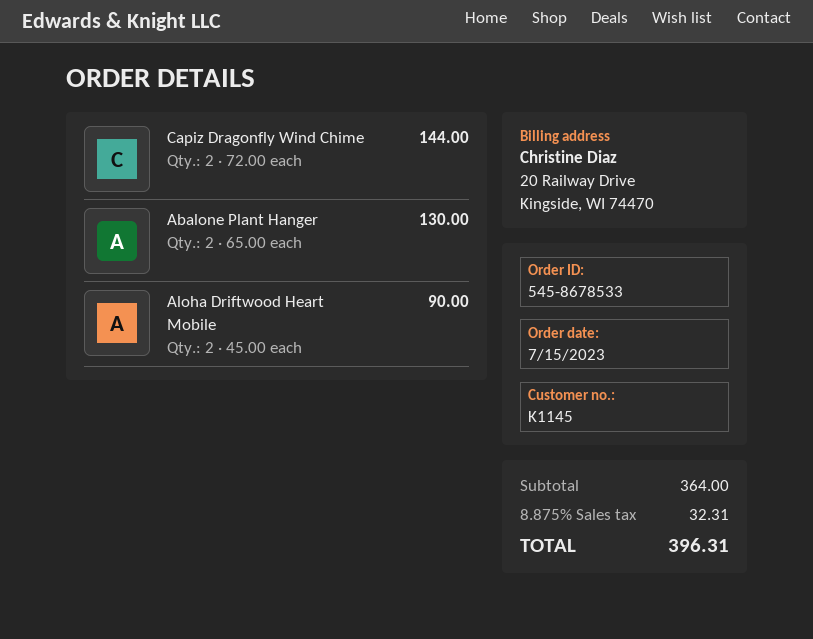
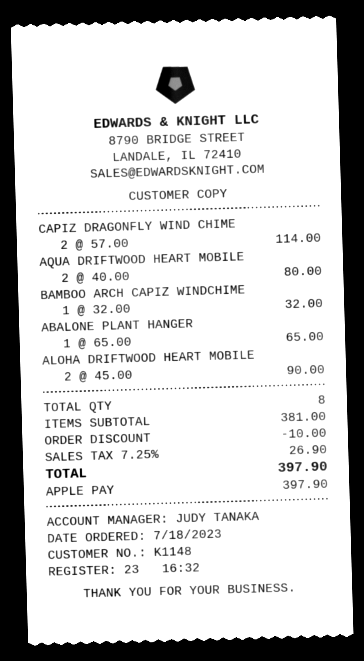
order date: 2023-07-15 -> 2023-07-18
customer number: K1145 -> K1148
Capiz Dragonfly Wind Chime: 2 x 72.00 = 144.00 -> 2 x 57.00 = 114.00
Abalone Plant Hanger: 2 x 65.00 = 130.00 -> 1 x 65.00 = 65.00
AQUA DRIFTWOOD HEART MOBILE: none -> 2 x 40.00 = 80.00
BAMBOO ARCH CAPIZ WINDCHIME: none -> 1 x 32.00 = 32.00
subtotal: 364.00 -> 381.00
discount: none -> 10.00
tax: 8.875% = 32.31 -> 7.25% = 26.90
total: 396.31 -> 397.90

